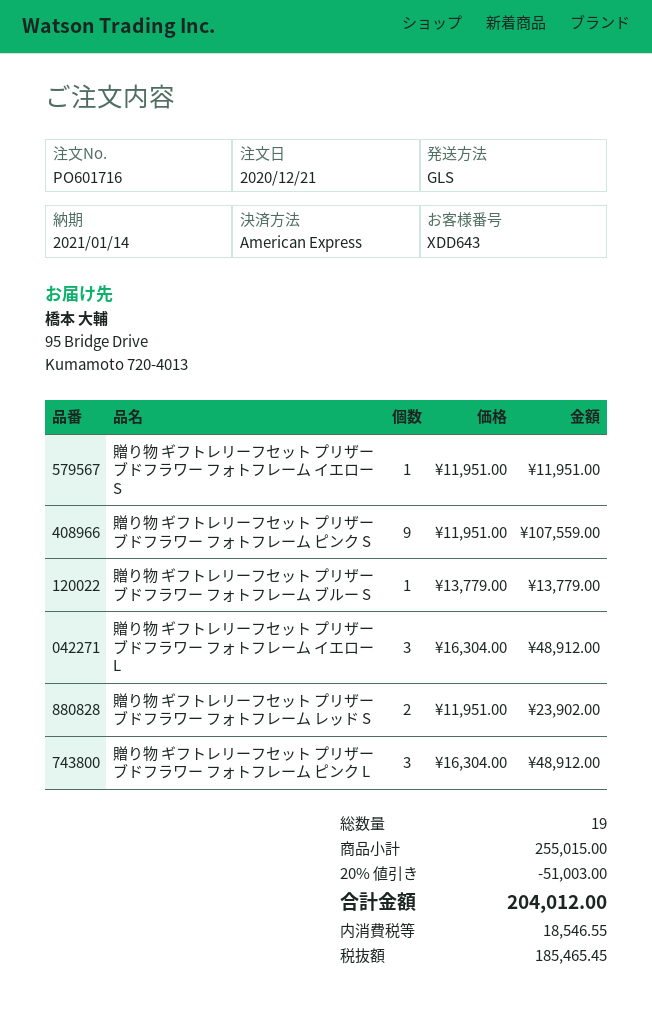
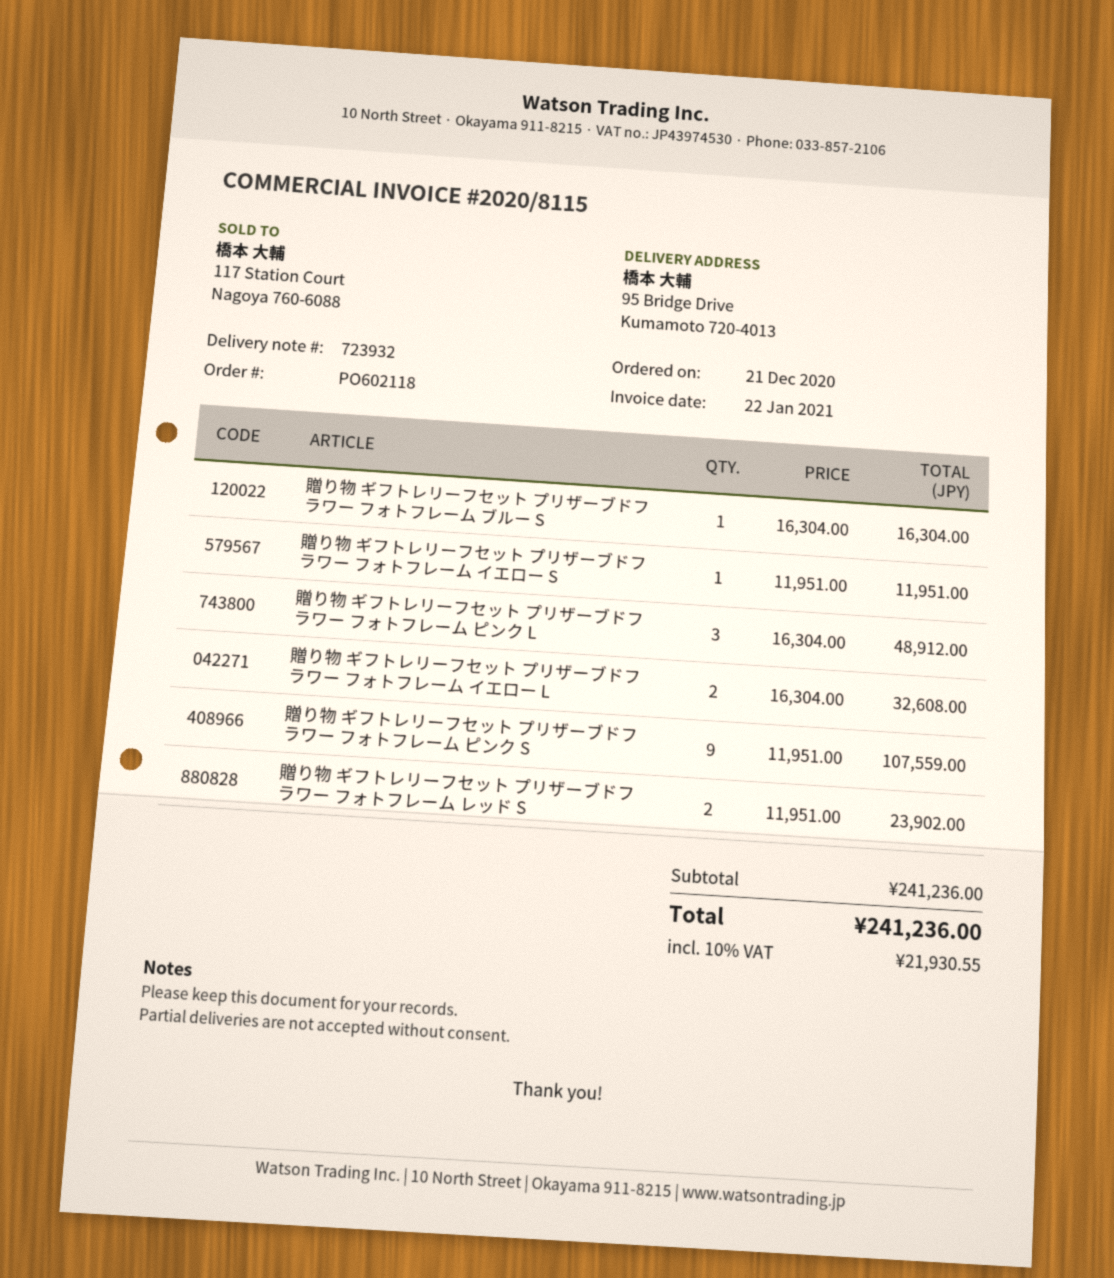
order number: PO601716 -> PO602118
贈り物 ギフトレリーフセット プリザーブドフラワー フォトフレーム ブルー S: 1 x 13779.00 = 13779.00 -> 1 x 16304.00 = 16304.00
贈り物 ギフトレリーフセット プリザーブドフラワー フォトフレーム イエロー L: 3 x 16304.00 = 48912.00 -> 2 x 16304.00 = 32608.00
subtotal: 255015.00 -> 241236.00
discount: 20% = 51003.00 -> none
tax: 18546.55 -> 21930.55
total: 204012.00 -> 241236.00

